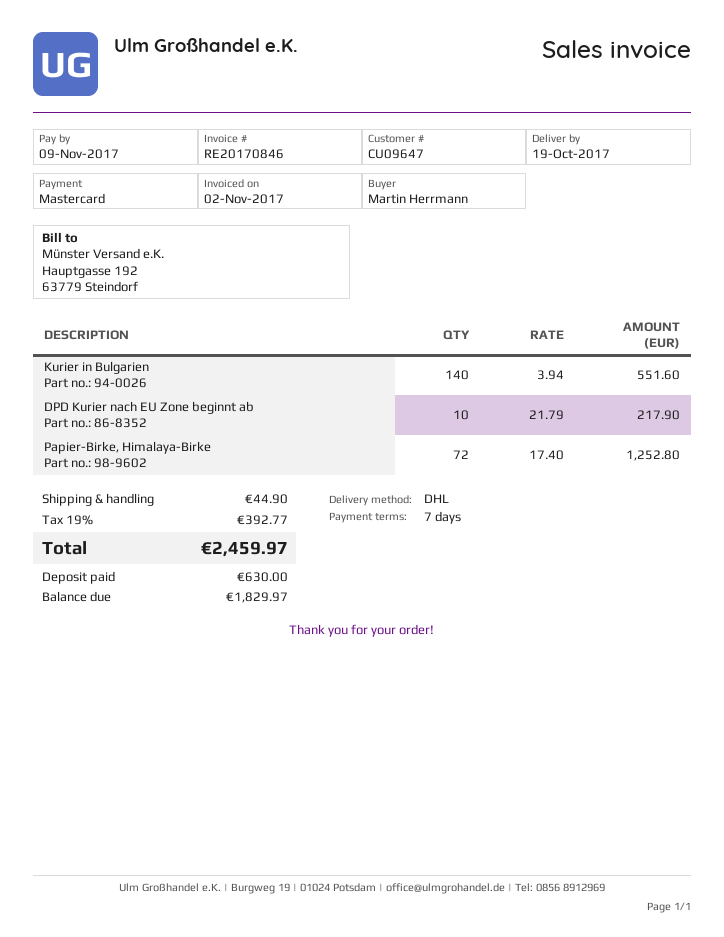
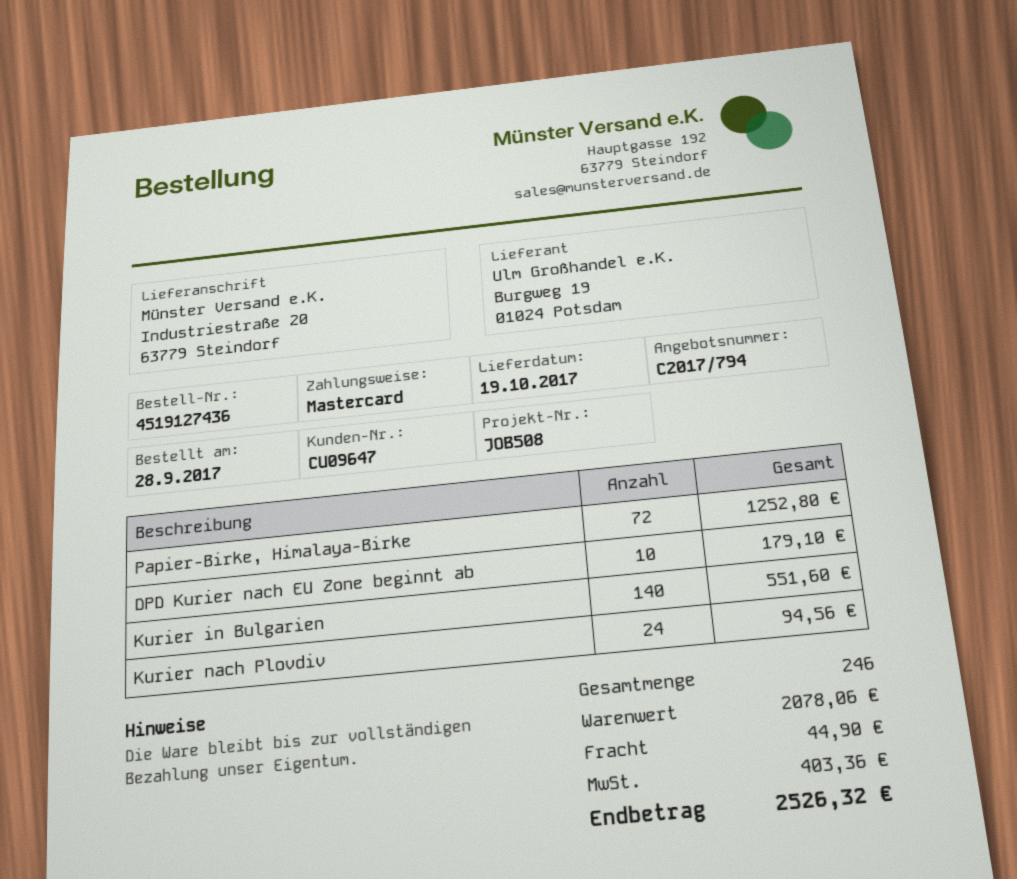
DPD Kurier nach EU Zone beginnt ab: 10 for 217.90 -> 10 for 179.10
Kurier nach Plovdiv: none -> 24 for 94.56
tax: 392.77 -> 403.36
total: 2459.97 -> 2526.32

